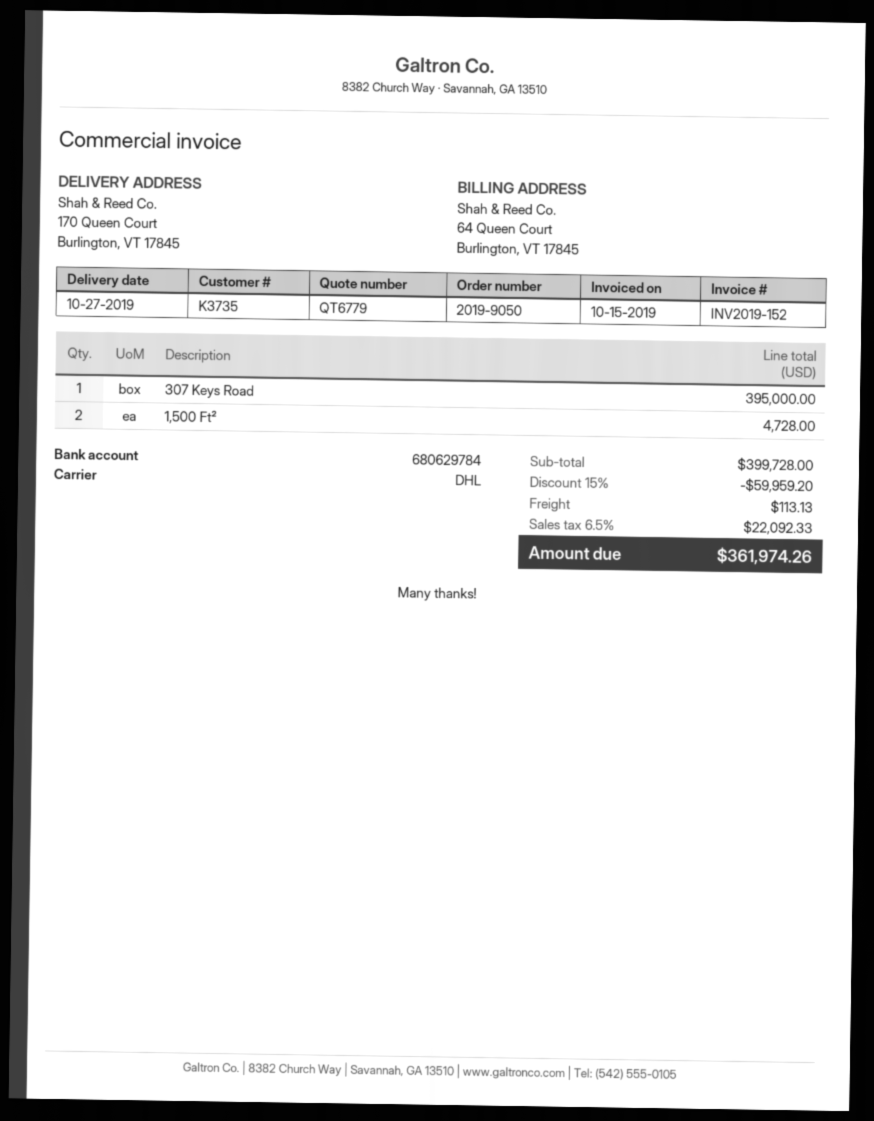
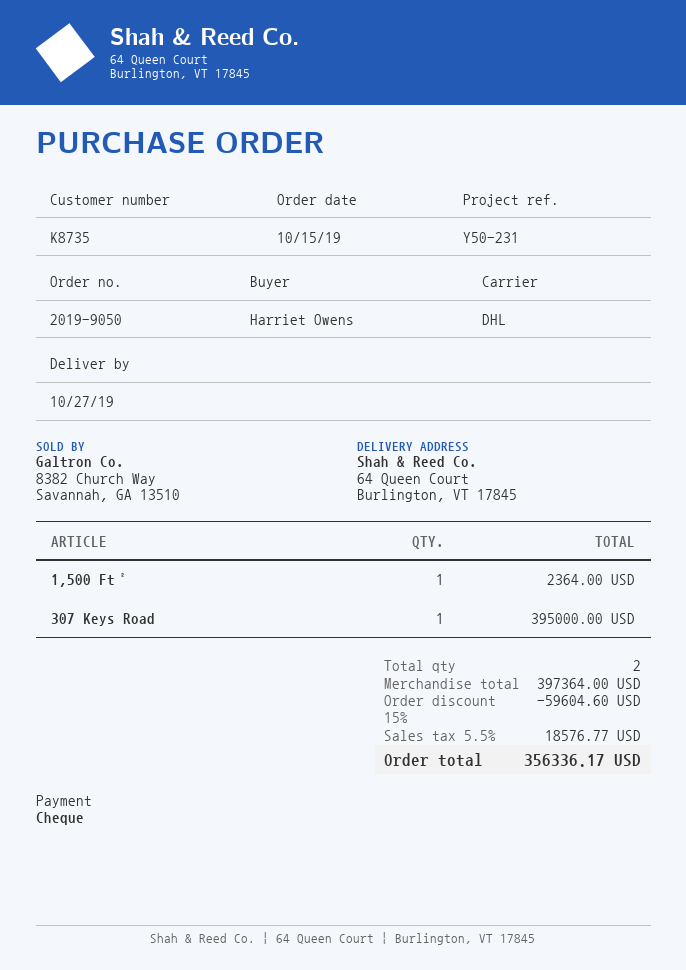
customer number: K3735 -> K8735
ship to: 170 Queen Court, Burlington, VT 17845 -> 64 Queen Court, Burlington, VT 17845
1,500 Ft²: 2 for 4728.00 -> 1 for 2364.00
subtotal: 399728.00 -> 397364.00
discount: 15% = 59959.20 -> 15% = 59604.60
shipping: 113.13 -> none
tax: 6.5% = 22092.33 -> 5.5% = 18576.77
total: 361974.26 -> 356336.17

